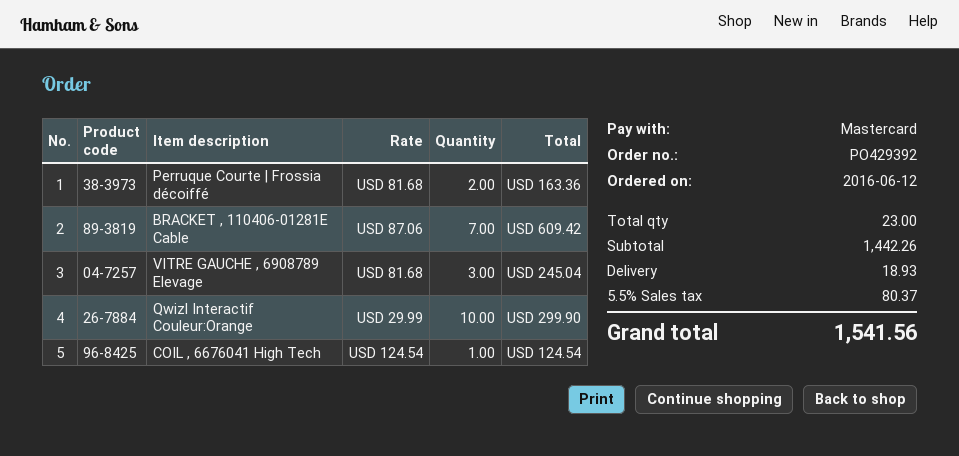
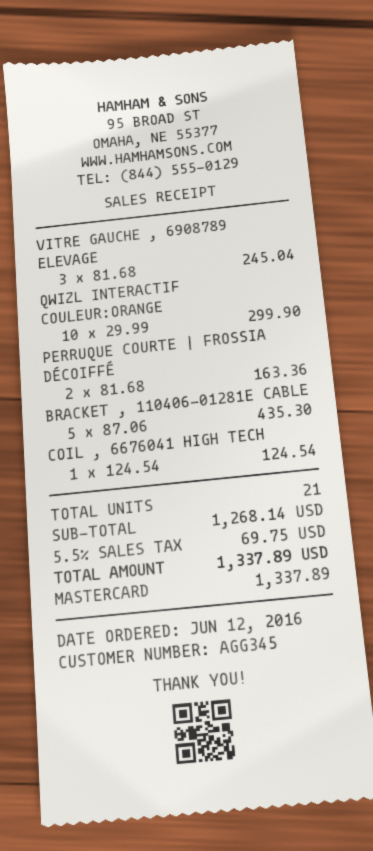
BRACKET , 110406-01281E Cable: 7 x 87.06 = 609.42 -> 5 x 87.06 = 435.30
total quantity: 23 -> 21
subtotal: 1442.26 -> 1268.14
shipping: 18.93 -> none
tax: 5.5% = 80.37 -> 5.5% = 69.75
total: 1541.56 -> 1337.89

